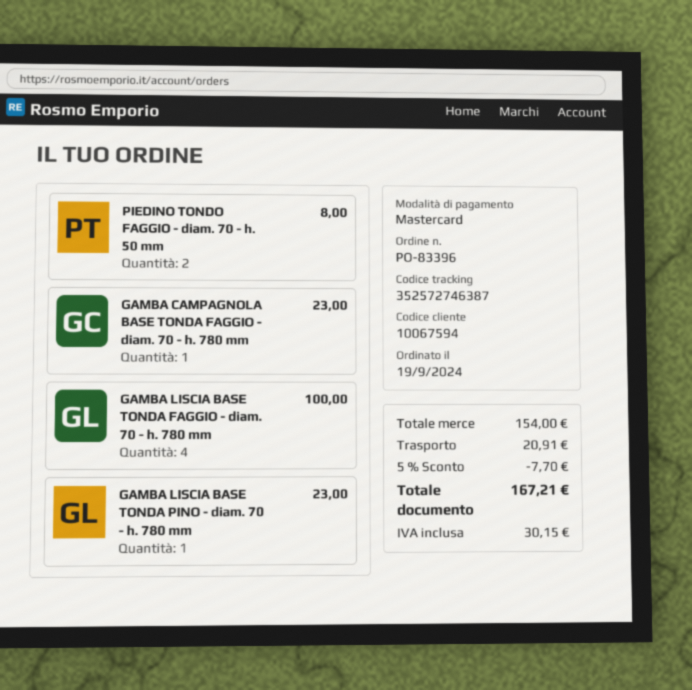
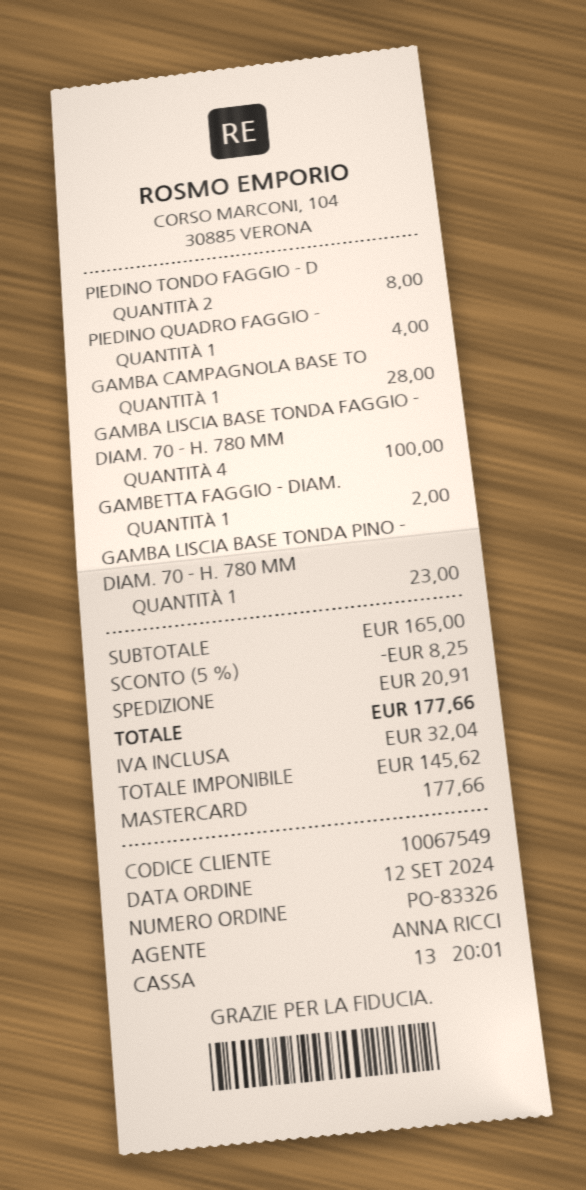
order number: PO-83396 -> PO-83326
order date: 2024-09-19 -> 2024-09-12
customer number: 10067594 -> 10067549
GAMBA CAMPAGNOLA BASE TONDA FAGGIO - diam. 70 - h. 780 mm: 1 for 23.00 -> 1 for 28.00
PIEDINO QUADRO FAGGIO -: none -> 1 for 4.00
GAMBETTA FAGGIO - DIAM.: none -> 1 for 2.00
subtotal: 154.00 -> 165.00
discount: 5% = 7.70 -> 5% = 8.25
tax: 30.15 -> 32.04
total: 167.21 -> 177.66

